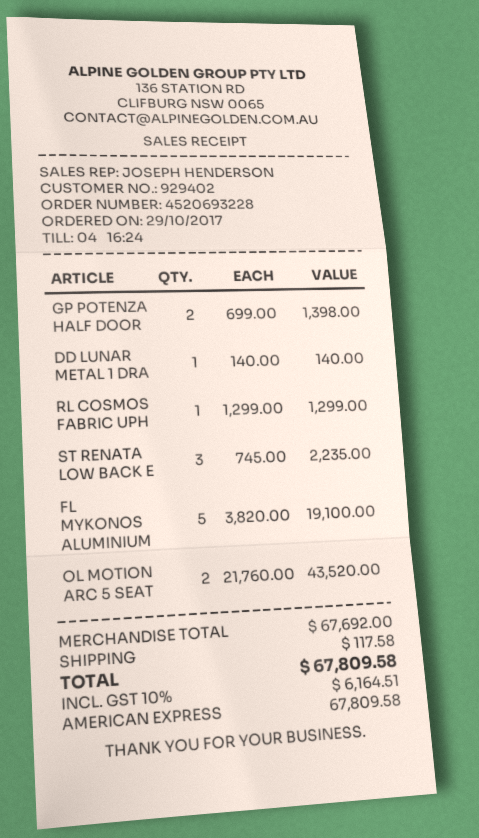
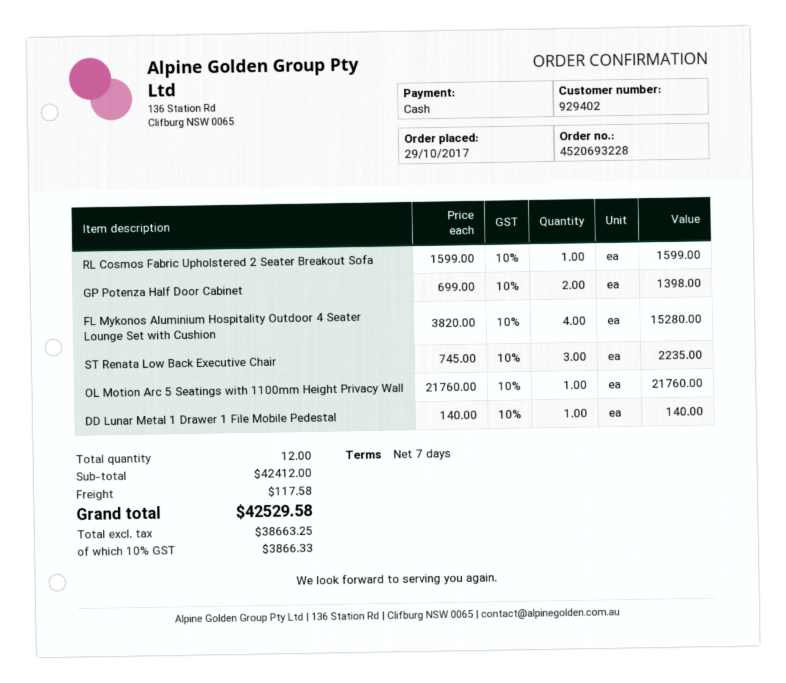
payment method: American Express -> cash
RL COSMOS FABRIC UPH: 1 x 1299.00 = 1299.00 -> 1 x 1599.00 = 1599.00
FL MYKONOS ALUMINIUM: 5 x 3820.00 = 19100.00 -> 4 x 3820.00 = 15280.00
OL MOTION ARC 5 SEAT: 2 x 21760.00 = 43520.00 -> 1 x 21760.00 = 21760.00
subtotal: 67692.00 -> 42412.00
tax: 10% = 6164.51 -> 10% = 3866.33
total: 67809.58 -> 42529.58

